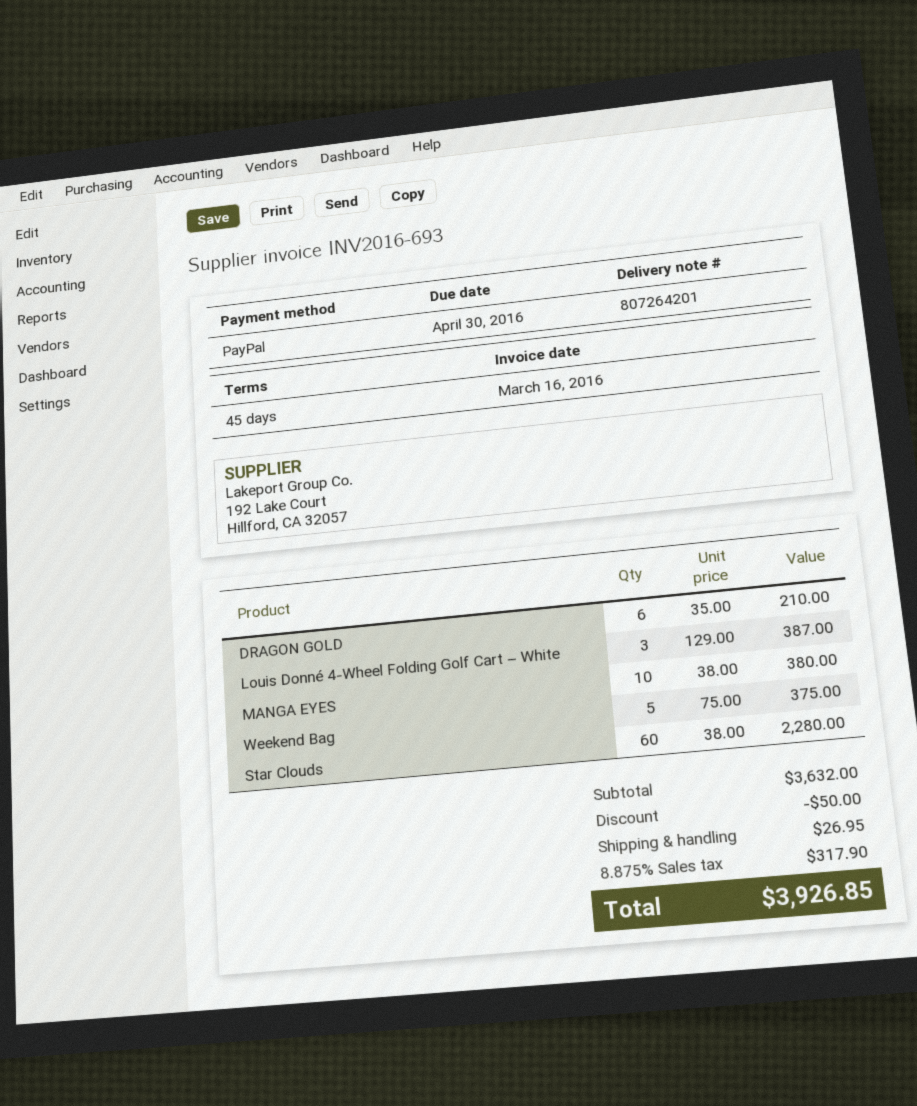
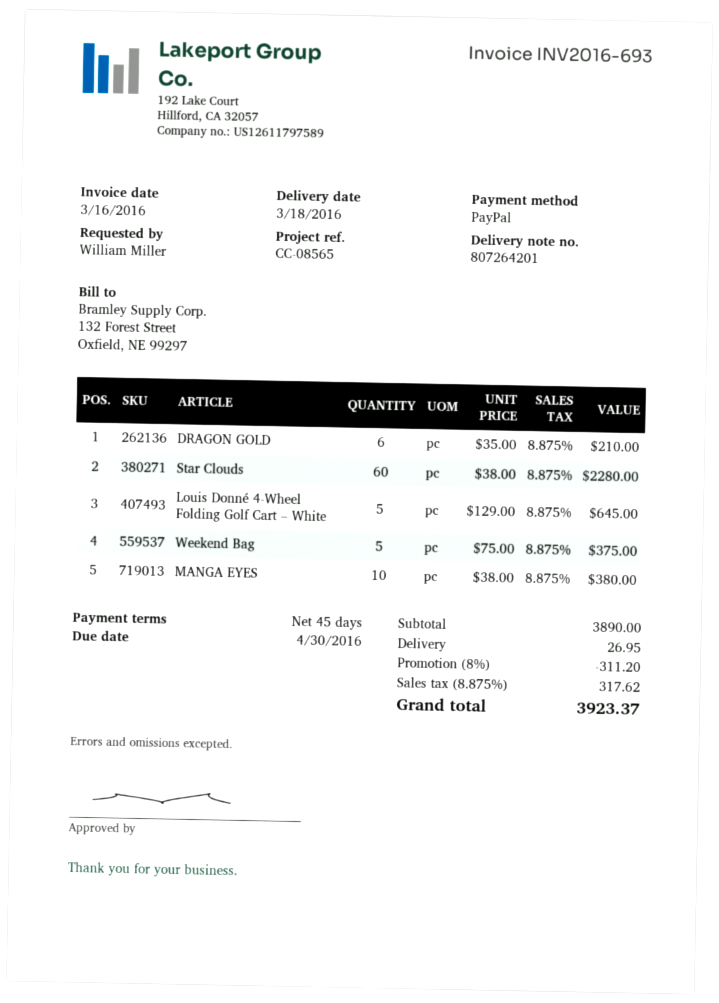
Louis Donné 4-Wheel Folding Golf Cart – White: 3 x 129.00 = 387.00 -> 5 x 129.00 = 645.00
subtotal: 3632.00 -> 3890.00
discount: 50.00 -> 311.20
tax: 8.875% = 317.90 -> 8.875% = 317.62
total: 3926.85 -> 3923.37

